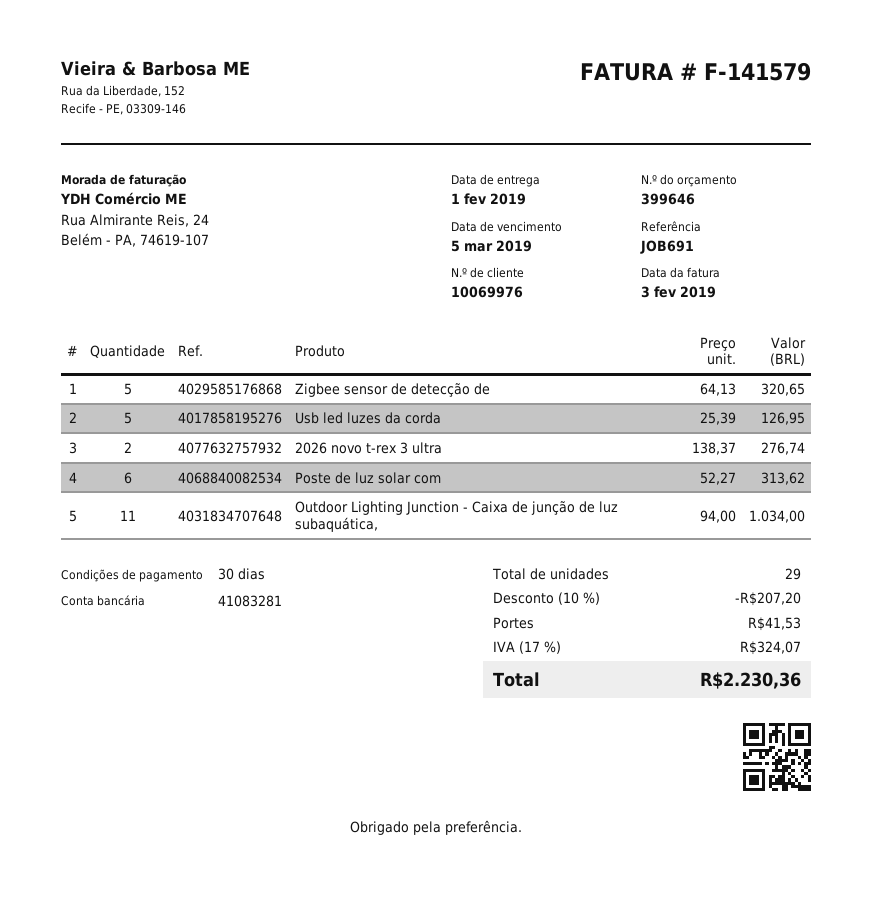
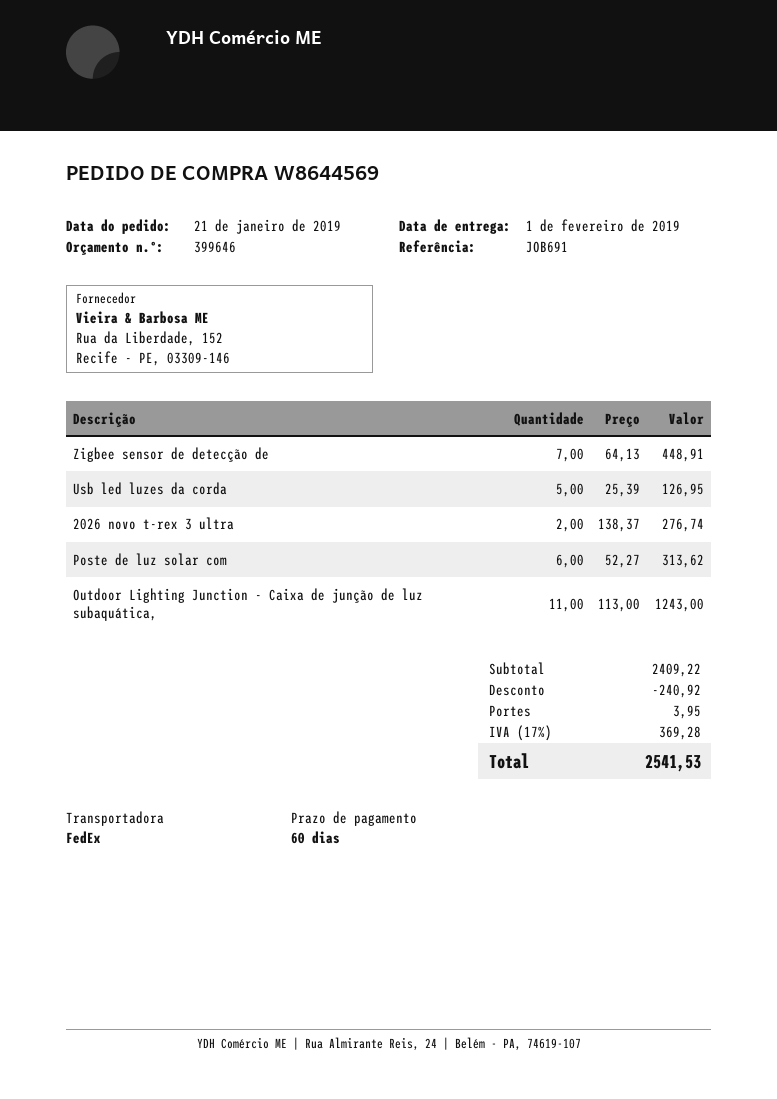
payment terms: 30 days -> 60 days
Zigbee sensor de detecção de: 5 x 64.13 = 320.65 -> 7 x 64.13 = 448.91
Outdoor Lighting Junction - Caixa de junção de luz subaquática,: 11 x 94.00 = 1034.00 -> 11 x 113.00 = 1243.00
discount: 207.20 -> 240.92
shipping: 41.53 -> 3.95
tax: 17% = 324.07 -> 17% = 369.28
total: 2230.36 -> 2541.53

